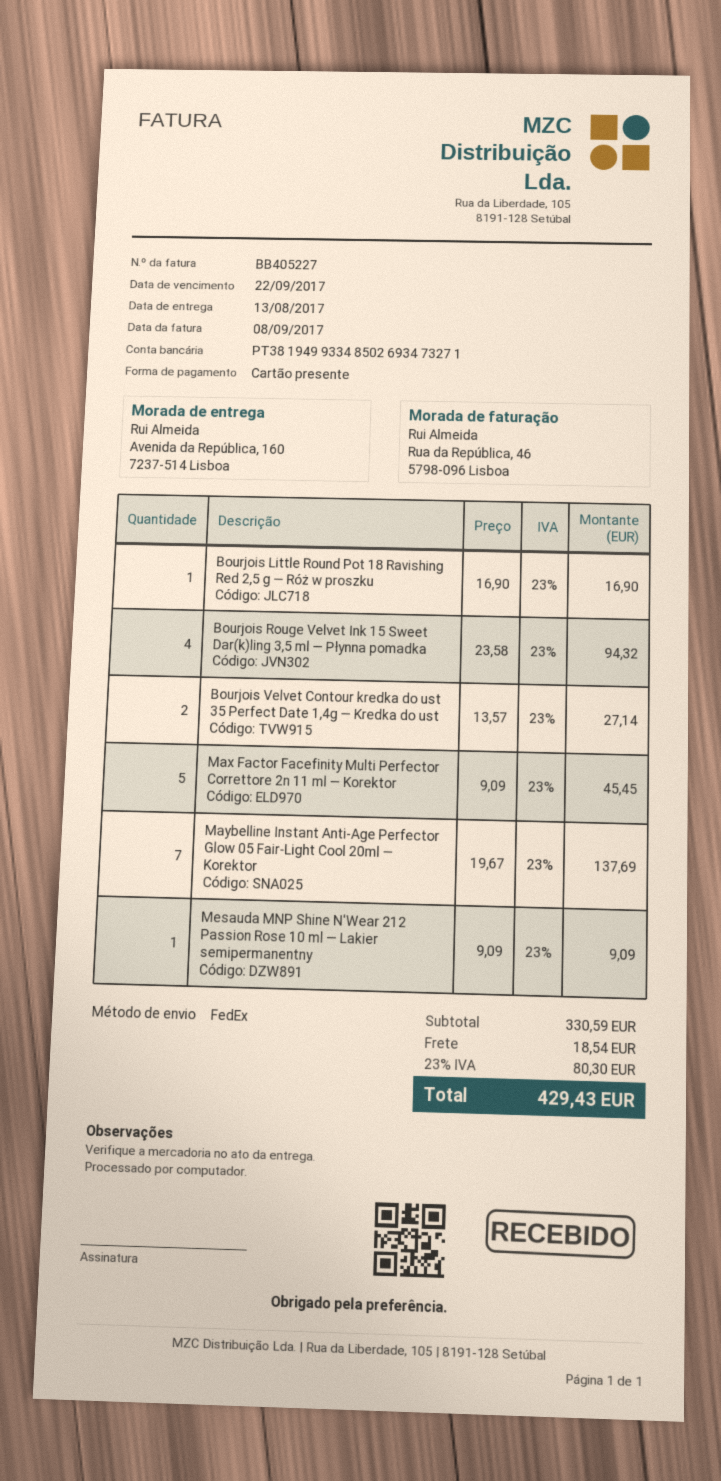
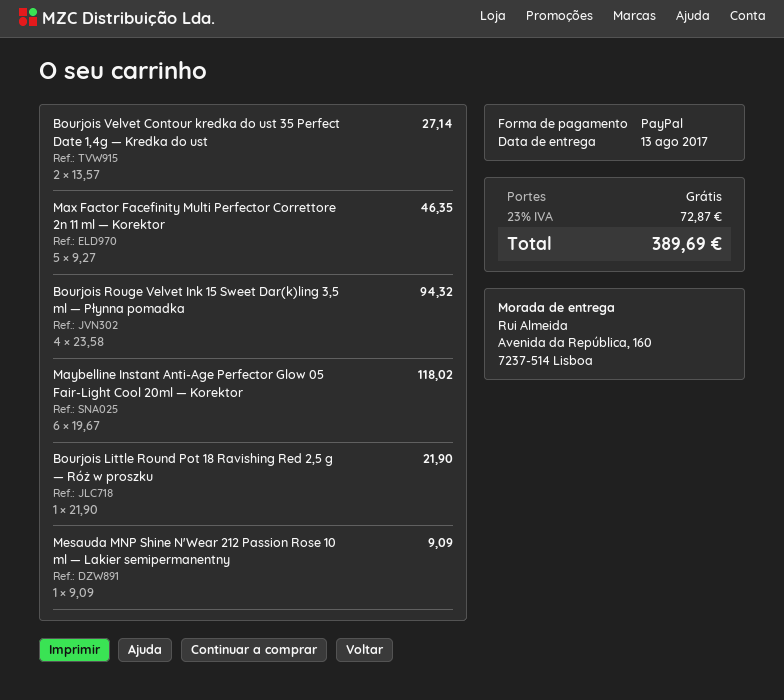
payment method: gift card -> PayPal
Bourjois Little Round Pot 18 Ravishing Red 2,5 g — Róż w proszku: 1 x 16.90 = 16.90 -> 1 x 21.90 = 21.90
Max Factor Facefinity Multi Perfector Correttore 2n 11 ml — Korektor: 5 x 9.09 = 45.45 -> 5 x 9.27 = 46.35
Maybelline Instant Anti-Age Perfector Glow 05 Fair-Light Cool 20ml — Korektor: 7 x 19.67 = 137.69 -> 6 x 19.67 = 118.02
shipping: 18.54 -> 0.00
tax: 23% = 80.30 -> 23% = 72.87
total: 429.43 -> 389.69

